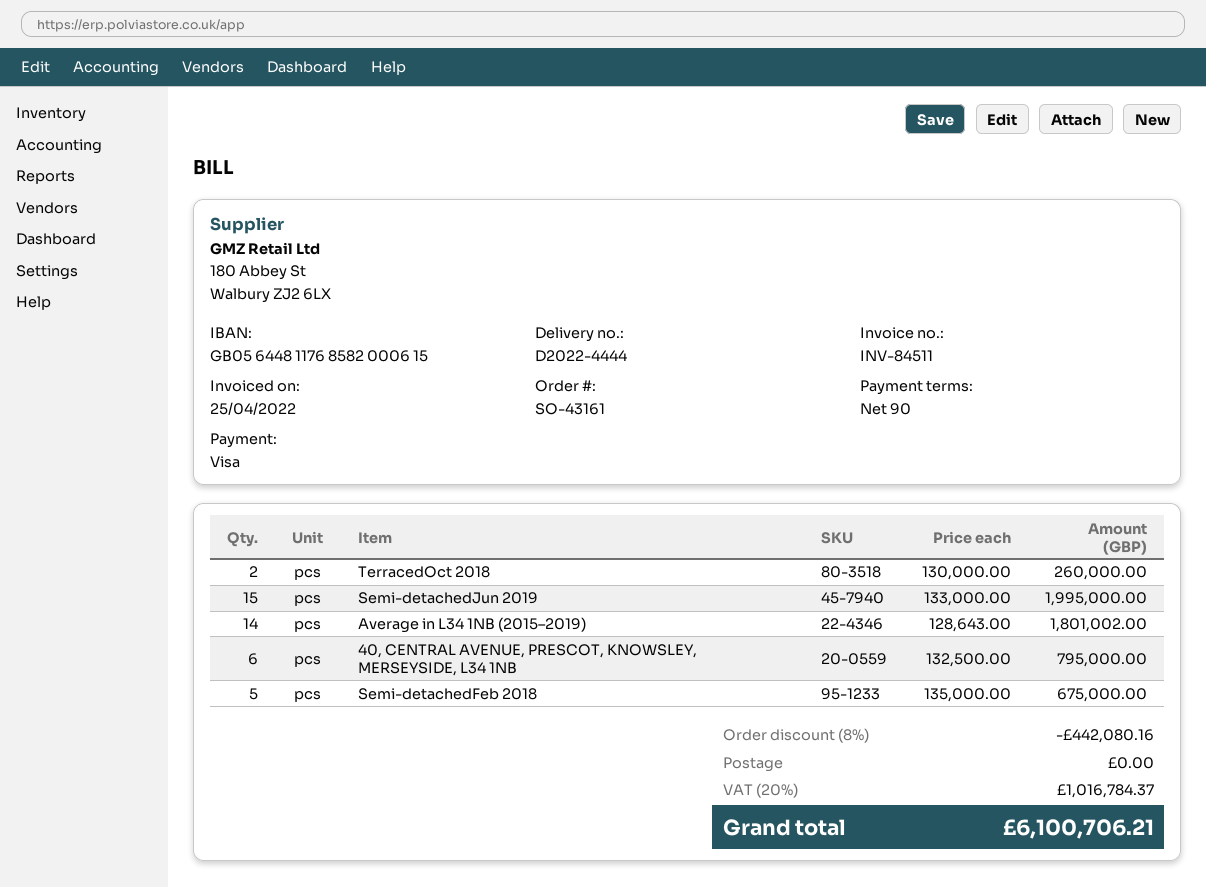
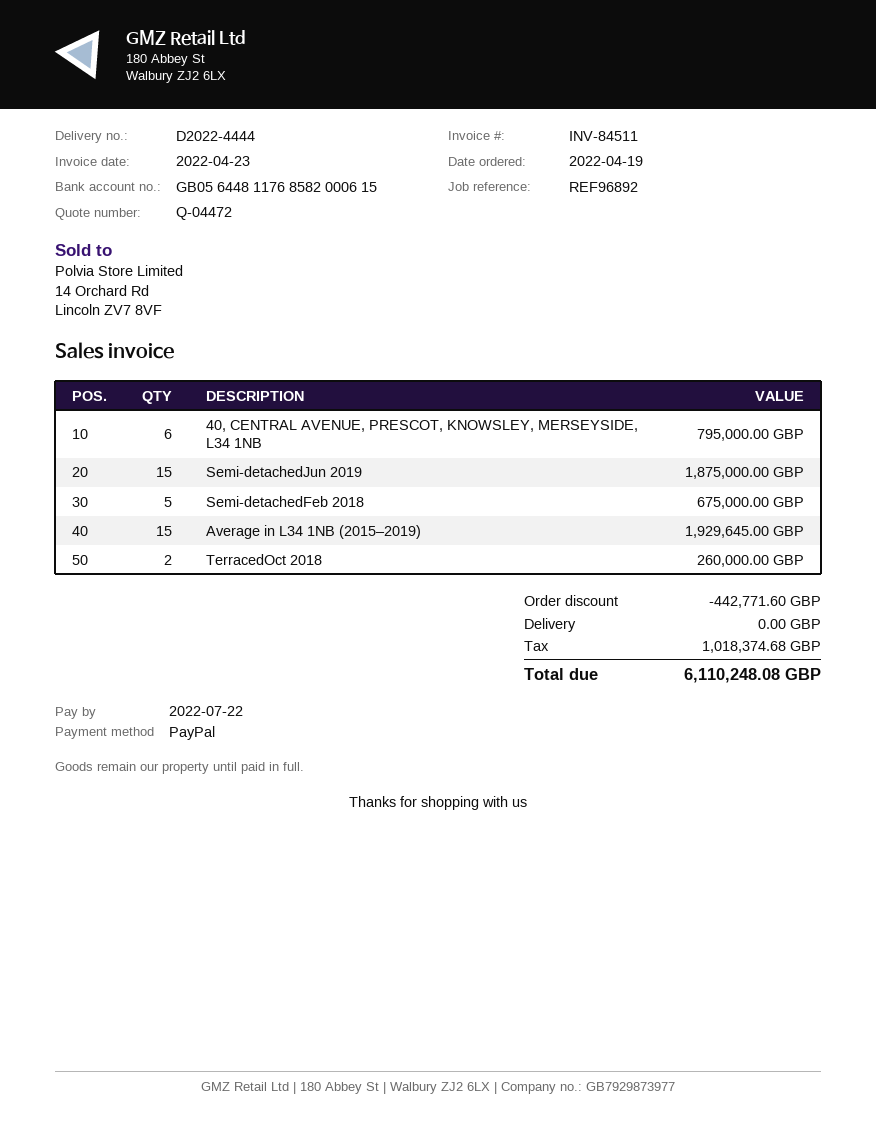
invoice date: 2022-04-25 -> 2022-04-23
payment method: Visa -> PayPal
Semi-detachedJun 2019: 15 for 1995000.00 -> 15 for 1875000.00
Average in L34 1NB (2015–2019): 14 for 1801002.00 -> 15 for 1929645.00
discount: 442080.16 -> 442771.60
tax: 1016784.37 -> 1018374.68
total: 6100706.21 -> 6110248.08

